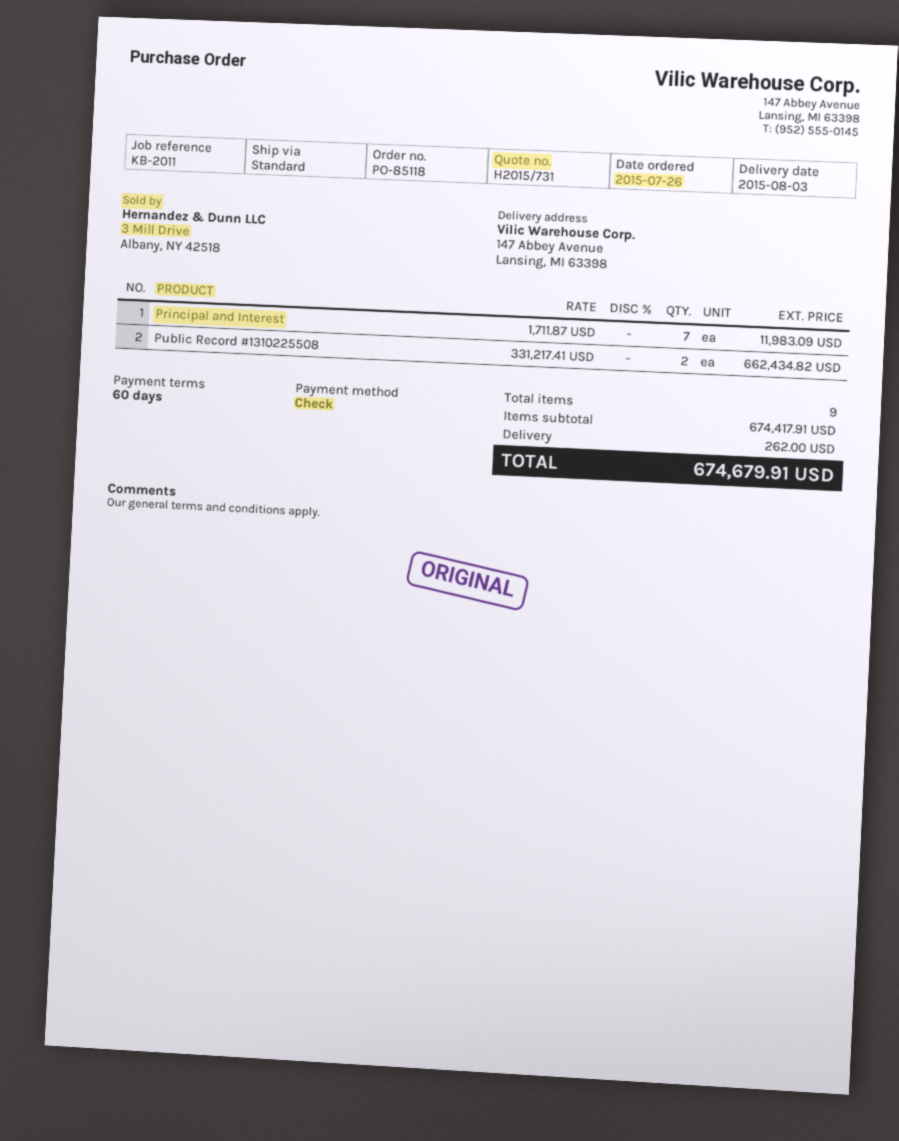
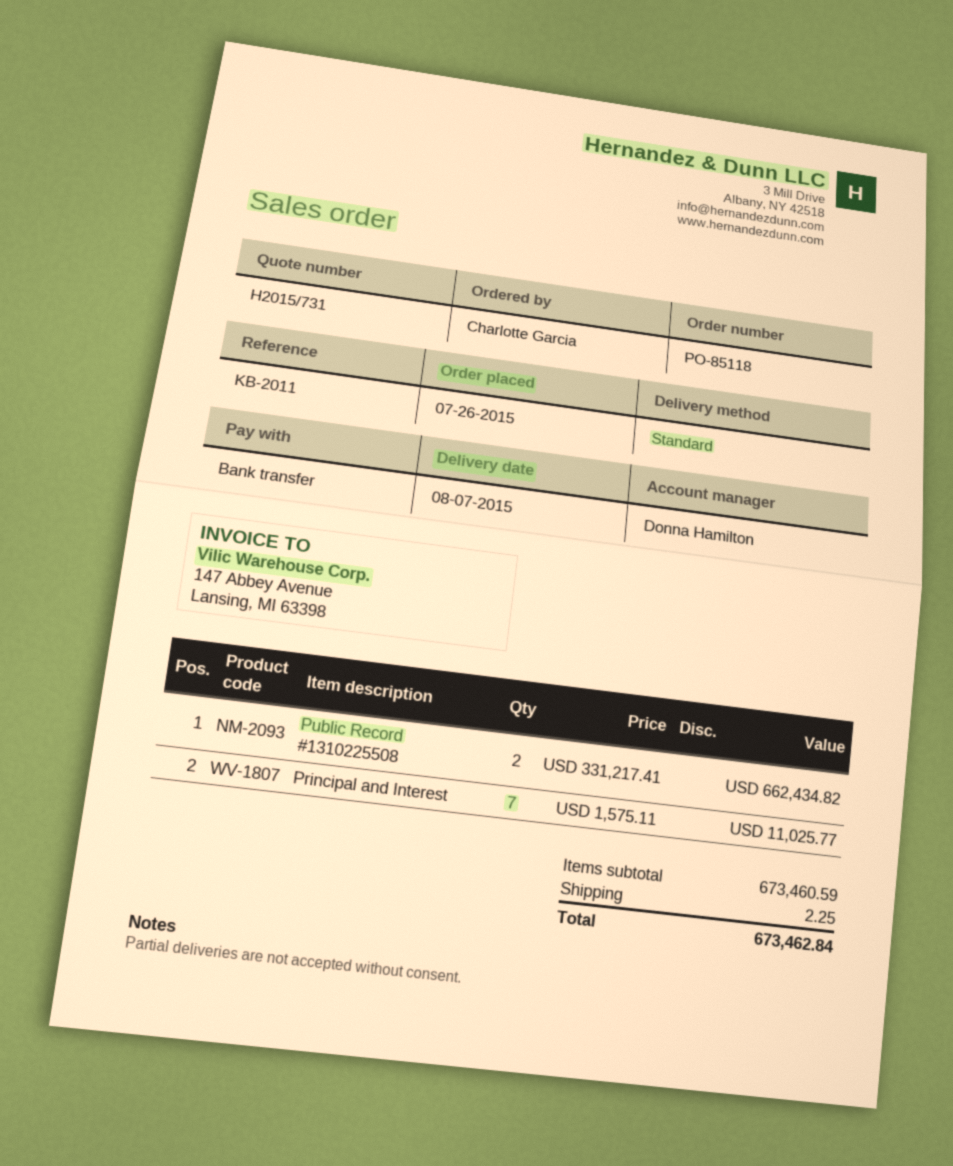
delivery date: 2015-08-03 -> 2015-08-07
payment method: cheque -> bank transfer
Principal and Interest: 7 x 1711.87 = 11983.09 -> 7 x 1575.11 = 11025.77
subtotal: 674417.91 -> 673460.59
shipping: 262.00 -> 2.25
total: 674679.91 -> 673462.84

